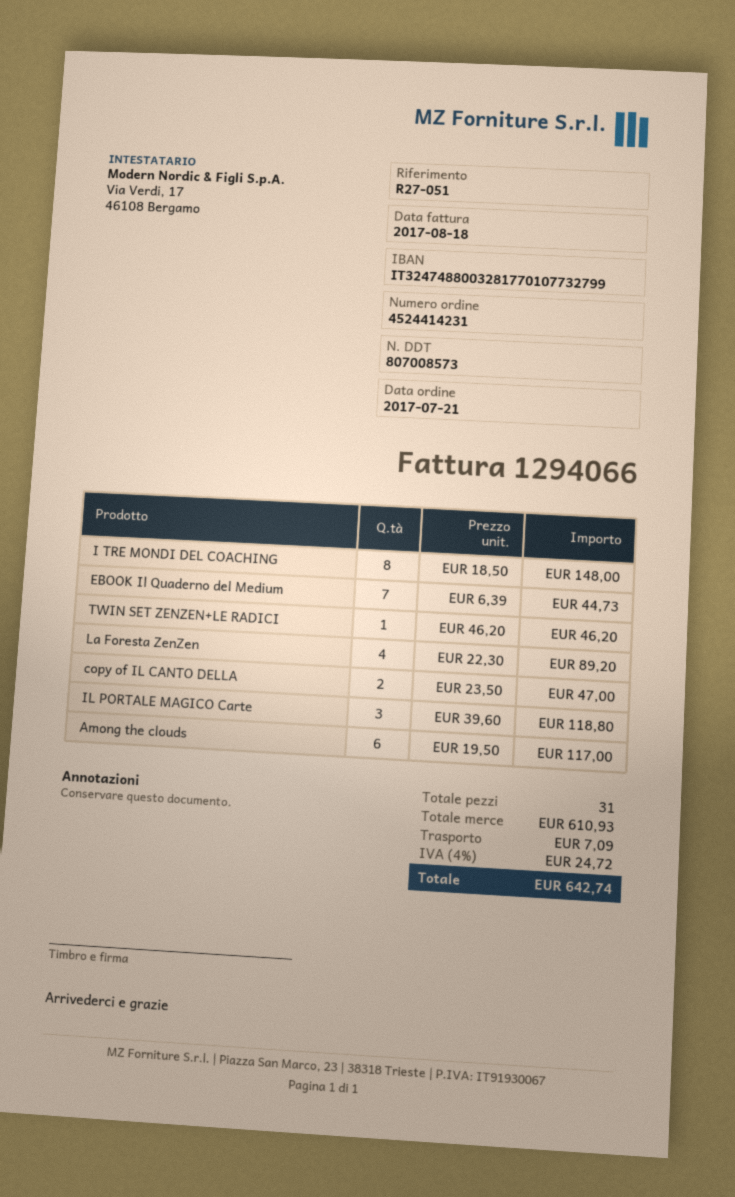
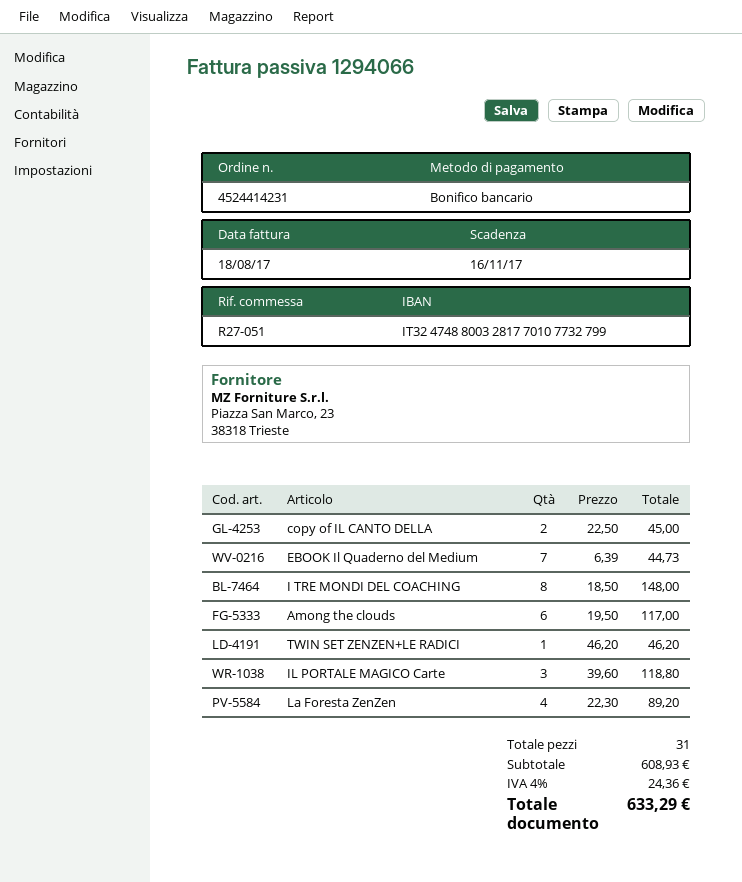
copy of IL CANTO DELLA: 2 x 23.50 = 47.00 -> 2 x 22.50 = 45.00
subtotal: 610.93 -> 608.93
shipping: 7.09 -> none
tax: 4% = 24.72 -> 4% = 24.36
total: 642.74 -> 633.29

